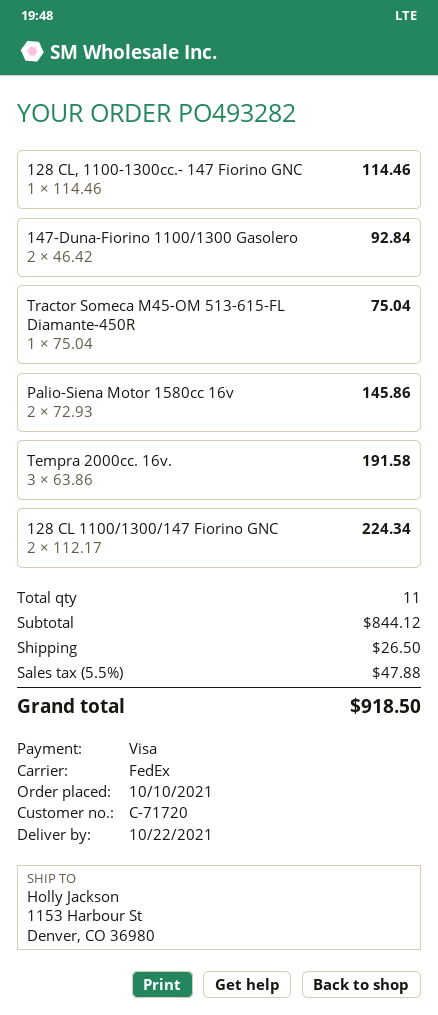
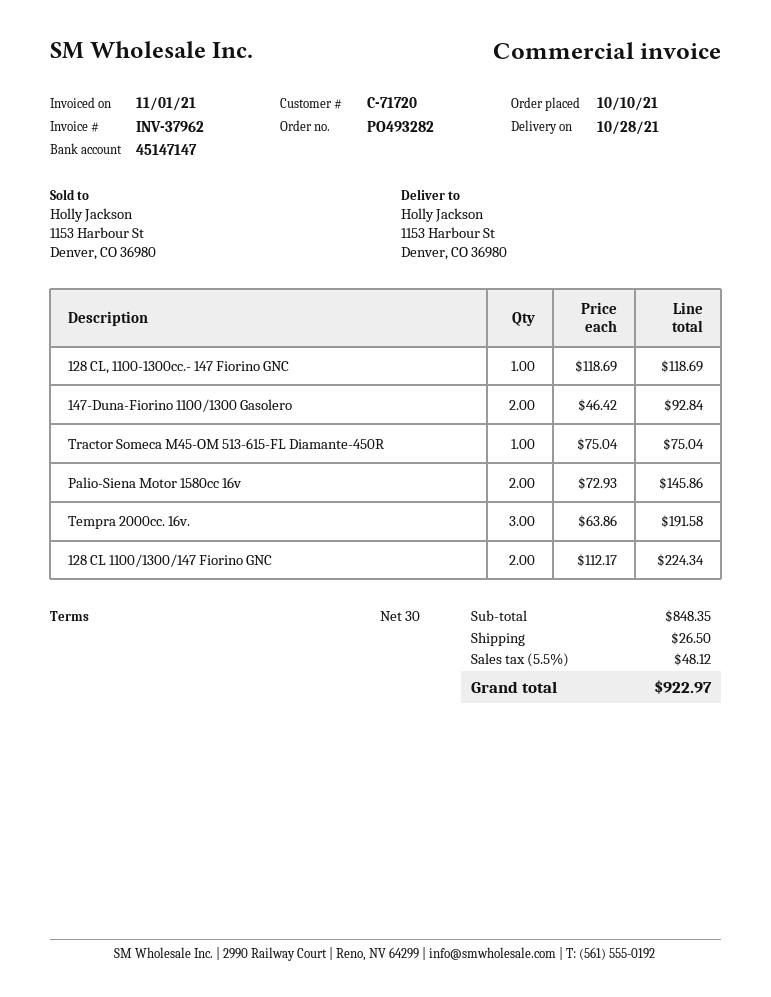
delivery date: 2021-10-22 -> 2021-10-28
128 CL, 1100-1300cc.- 147 Fiorino GNC: 1 x 114.46 = 114.46 -> 1 x 118.69 = 118.69
subtotal: 844.12 -> 848.35
tax: 5.5% = 47.88 -> 5.5% = 48.12
total: 918.50 -> 922.97

